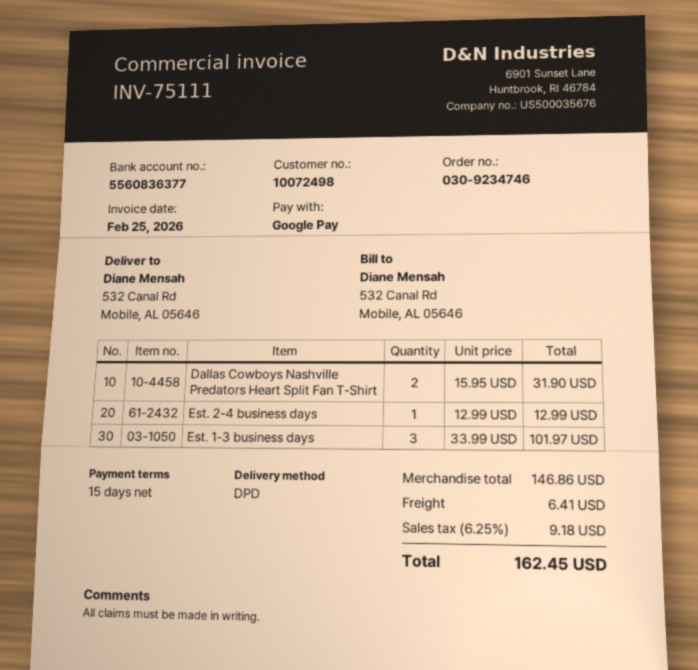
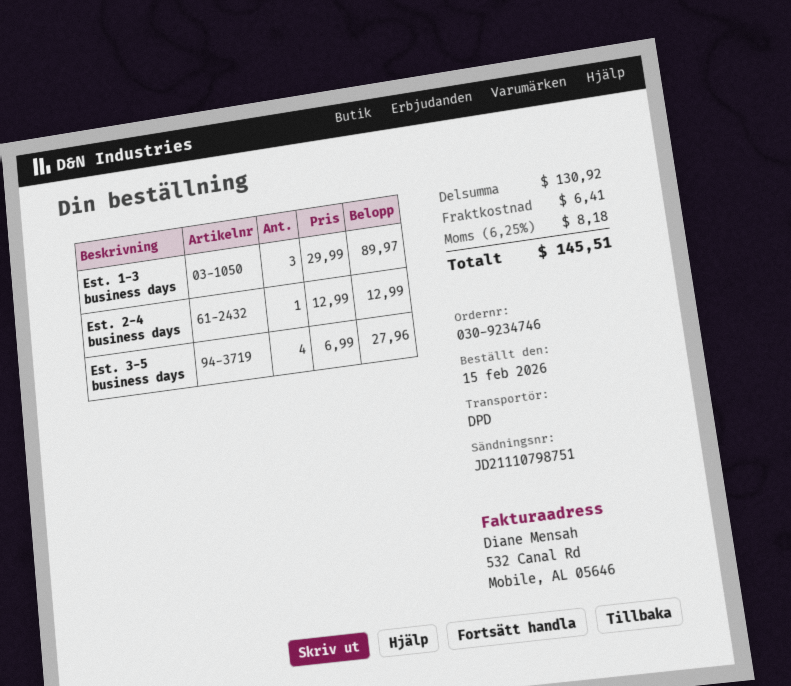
Dallas Cowboys Nashville Predators Heart Split Fan T-Shirt: 2 x 15.95 = 31.90 -> none
Est. 1-3 business days: 3 x 33.99 = 101.97 -> 3 x 29.99 = 89.97
Est. 3-5 business days: none -> 4 x 6.99 = 27.96
subtotal: 146.86 -> 130.92
tax: 6.25% = 9.18 -> 6.25% = 8.18
total: 162.45 -> 145.51

